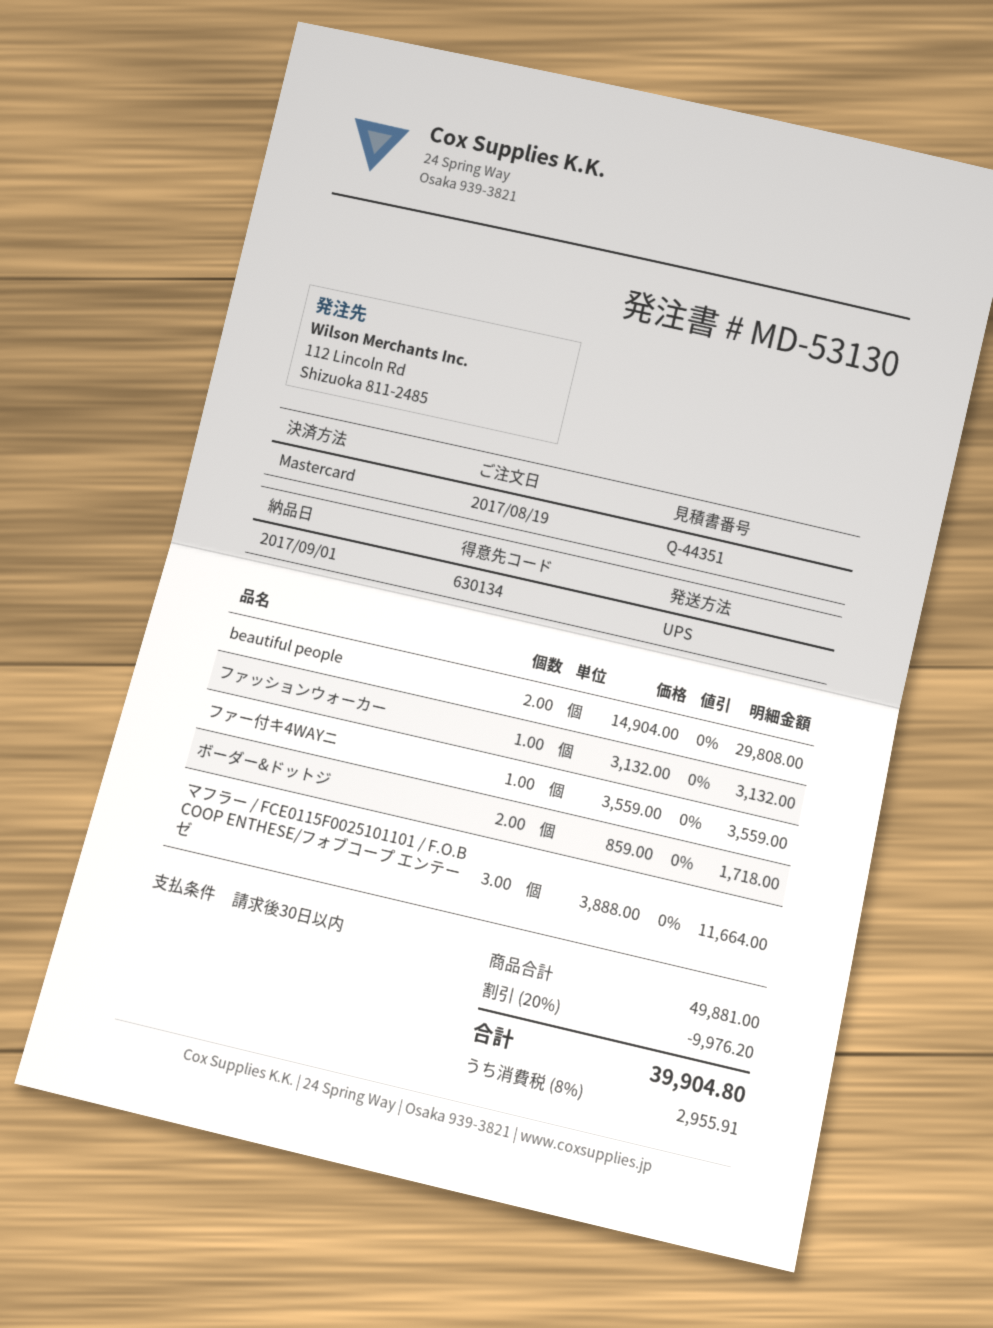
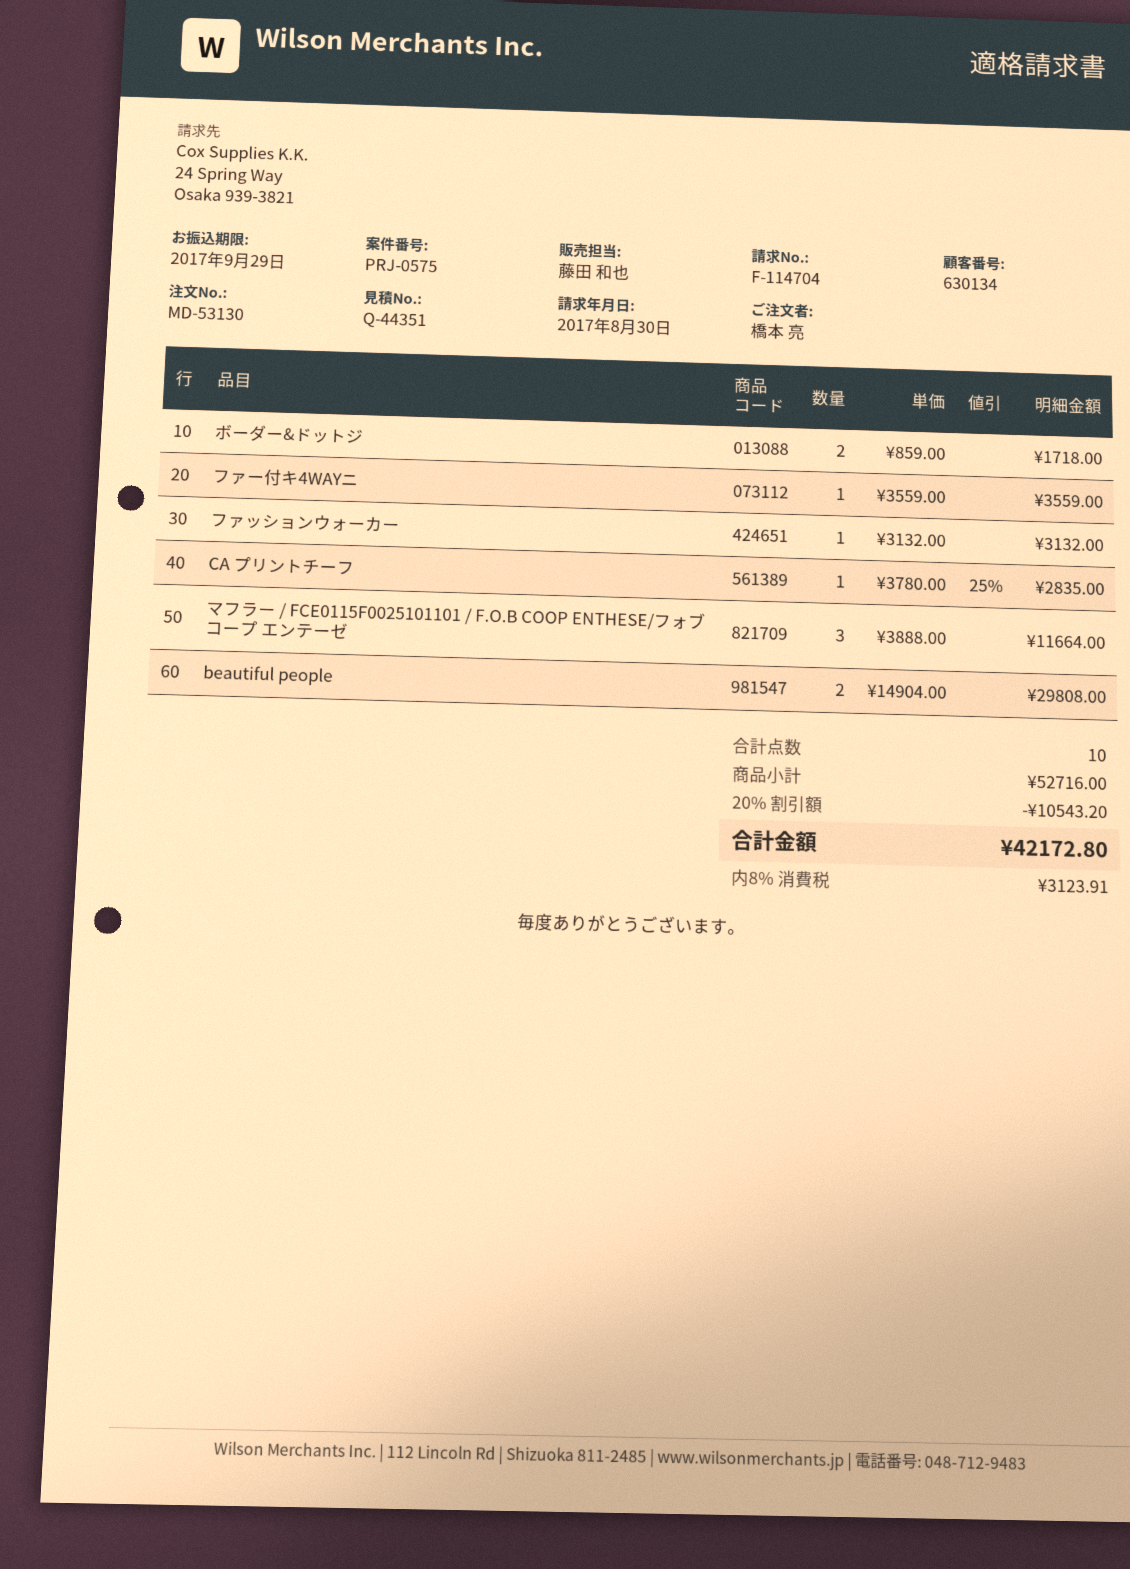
CA プリントチーフ: none -> 1 x 3780.00 - 25% = 2835.00
subtotal: 49881.00 -> 52716.00
discount: 20% = 9976.20 -> 20% = 10543.20
tax: 8% = 2955.91 -> 8% = 3123.91
total: 39904.80 -> 42172.80

